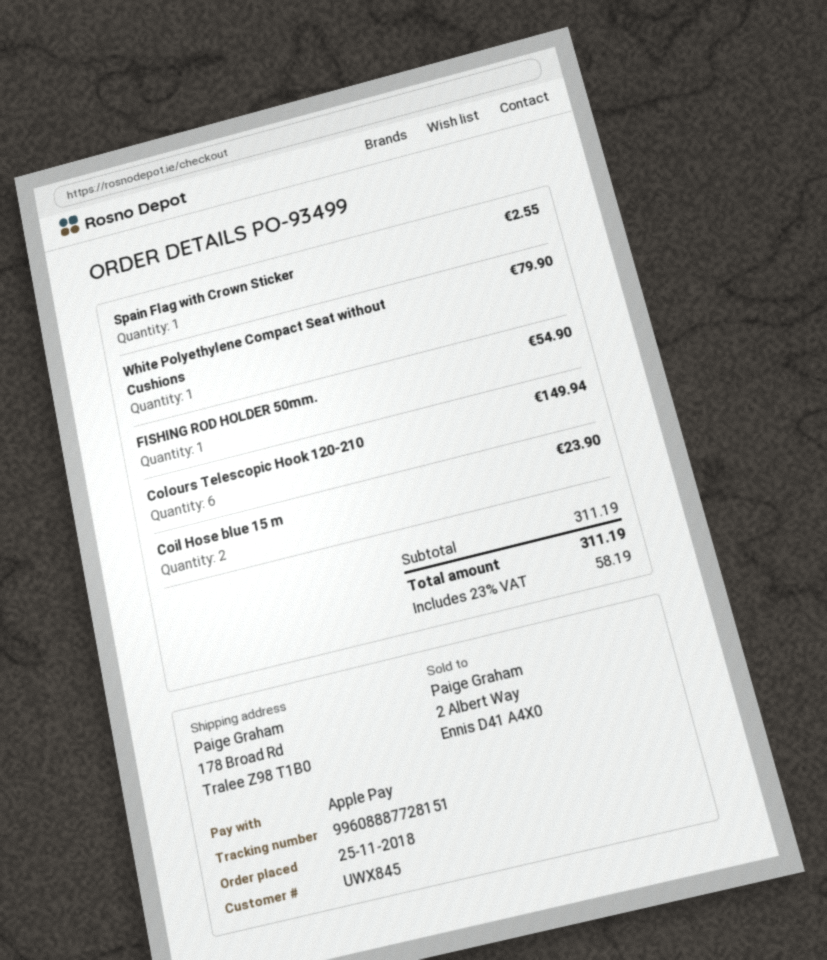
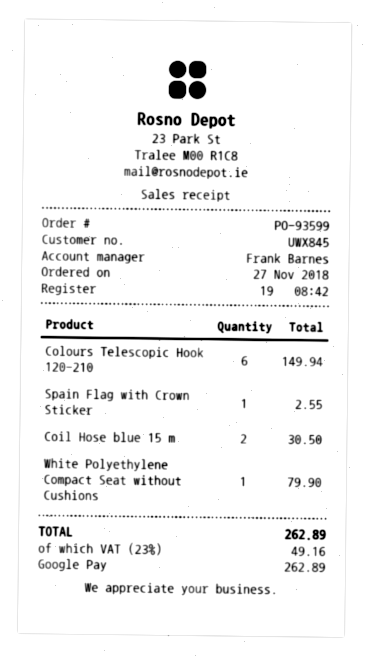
order number: PO-93499 -> PO-93599
order date: 2018-11-25 -> 2018-11-27
payment method: Apple Pay -> Google Pay
FISHING ROD HOLDER 50mm.: 1 for 54.90 -> none
Coil Hose blue 15 m: 2 for 23.90 -> 2 for 30.50
tax: 23% = 58.19 -> 23% = 49.16
total: 311.19 -> 262.89

